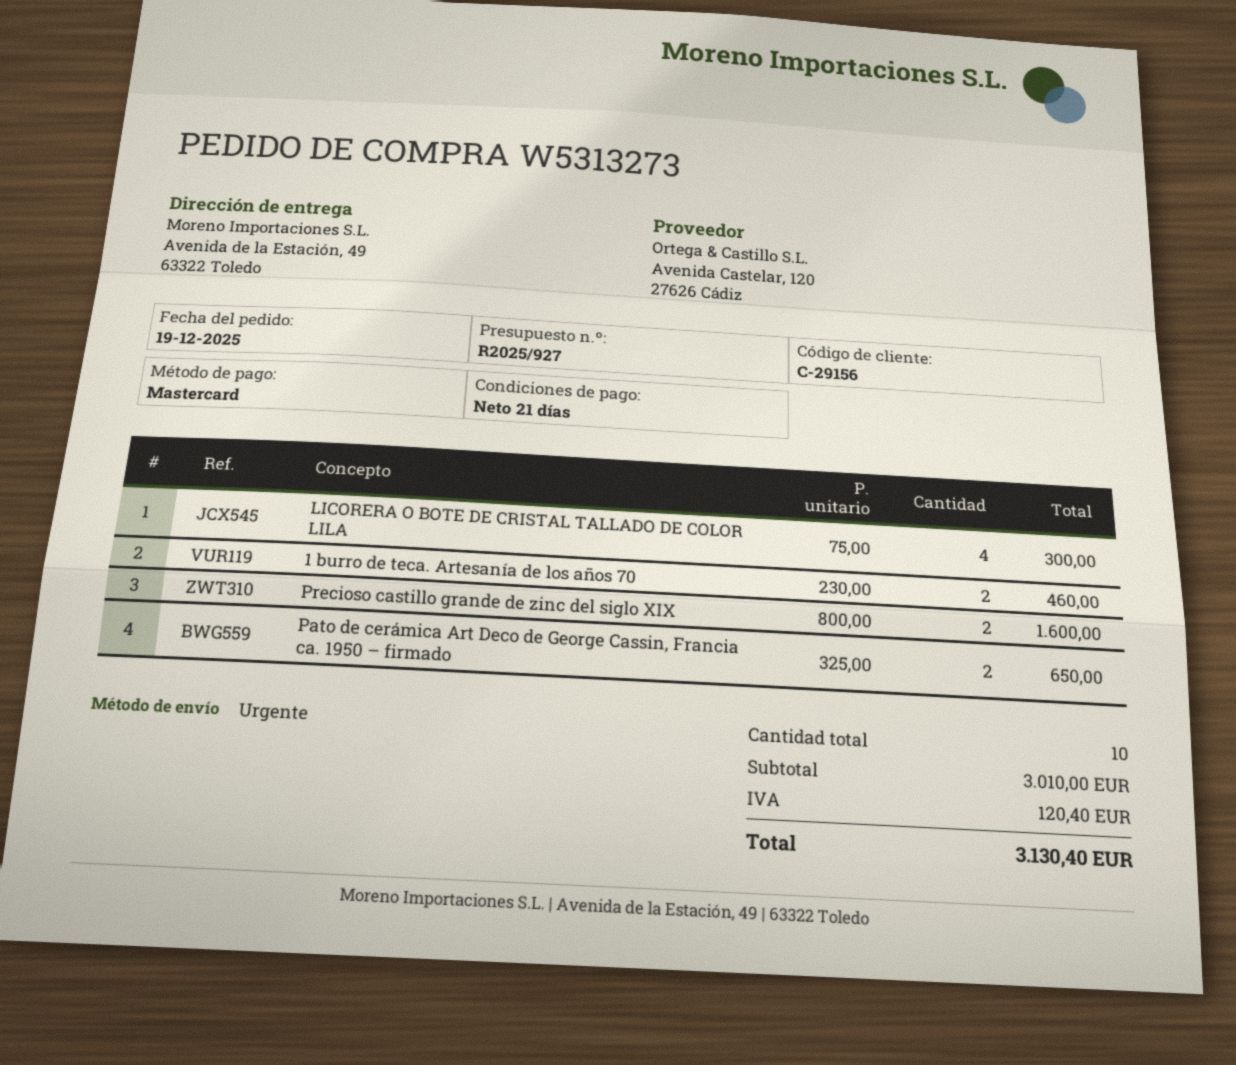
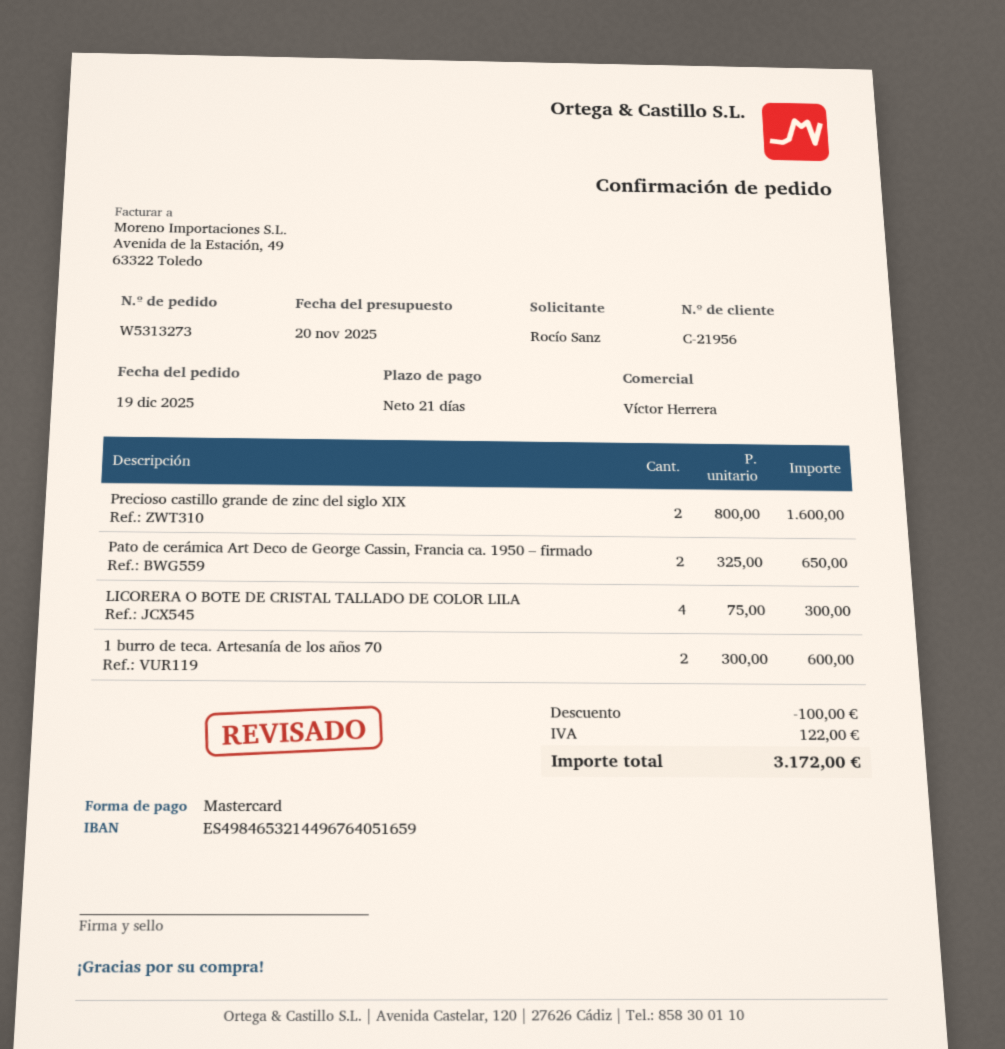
customer number: C-29156 -> C-21956
1 burro de teca. Artesanía de los años 70: 2 x 230.00 = 460.00 -> 2 x 300.00 = 600.00
discount: none -> 100.00
tax: 120.40 -> 122.00
total: 3130.40 -> 3172.00

